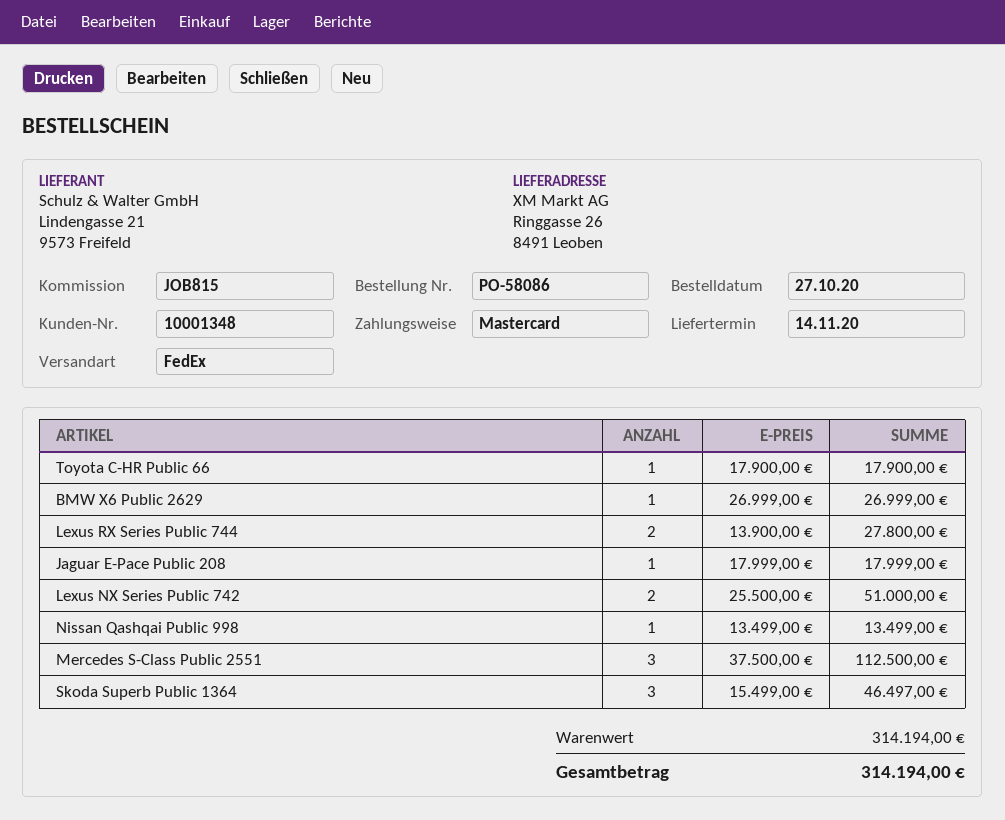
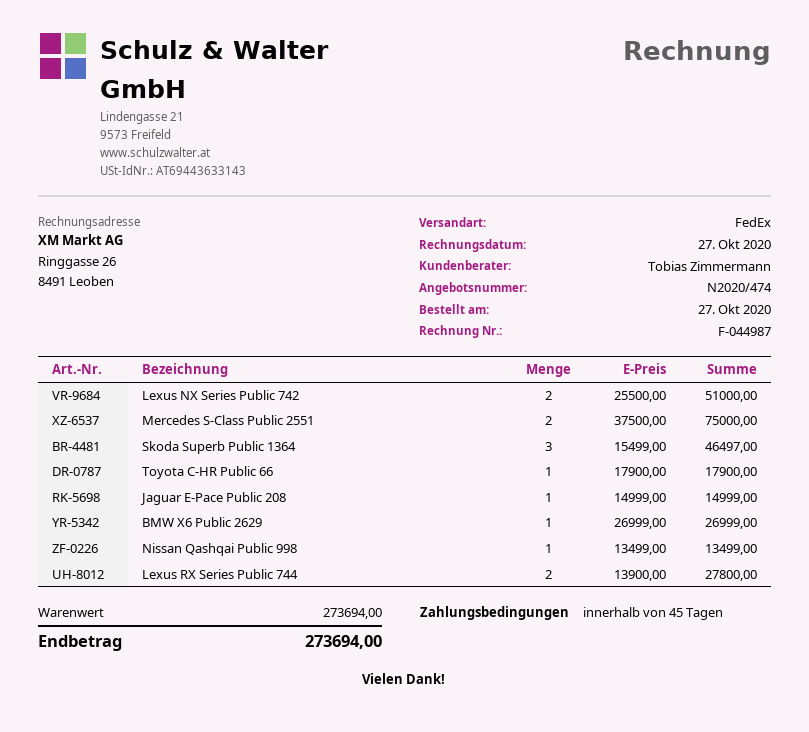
Jaguar E-Pace Public 208: 1 x 17999.00 = 17999.00 -> 1 x 14999.00 = 14999.00
Mercedes S-Class Public 2551: 3 x 37500.00 = 112500.00 -> 2 x 37500.00 = 75000.00
subtotal: 314194.00 -> 273694.00
total: 314194.00 -> 273694.00

